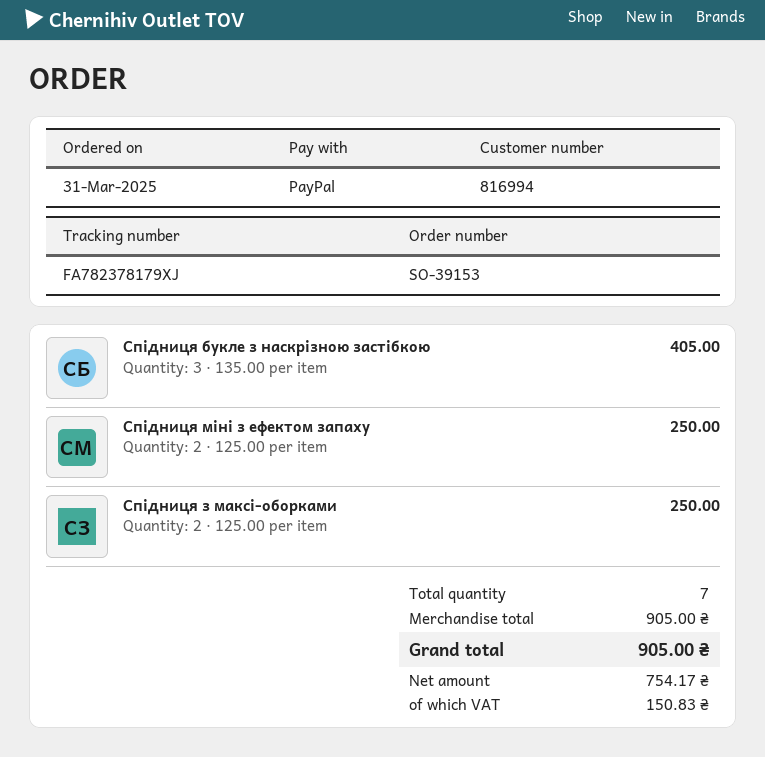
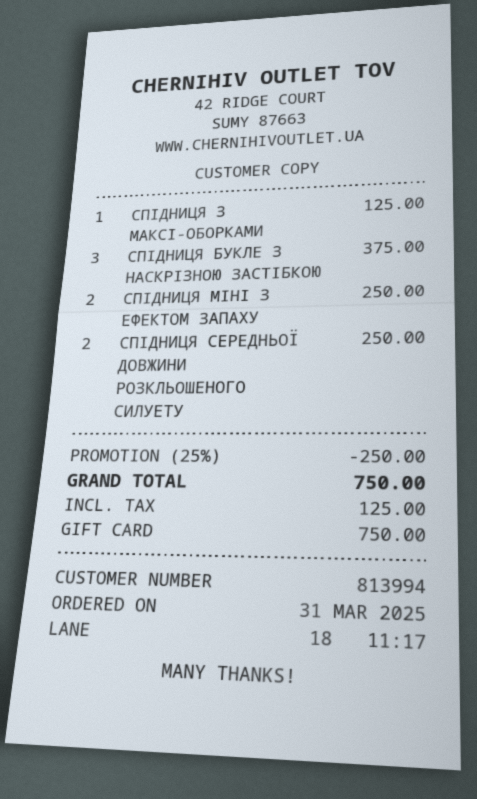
customer number: 816994 -> 813994
payment method: PayPal -> gift card
Спідниця букле з наскрізною застібкою: 3 for 405.00 -> 3 for 375.00
Спідниця з максі-оборками: 2 for 250.00 -> 1 for 125.00
СПІДНИЦЯ СЕРЕДНЬОЇ ДОВЖИНИ РОЗКЛЬОШЕНОГО СИЛУЕТУ: none -> 2 for 250.00
discount: none -> 25% = 250.00
tax: 150.83 -> 125.00
total: 905.00 -> 750.00

